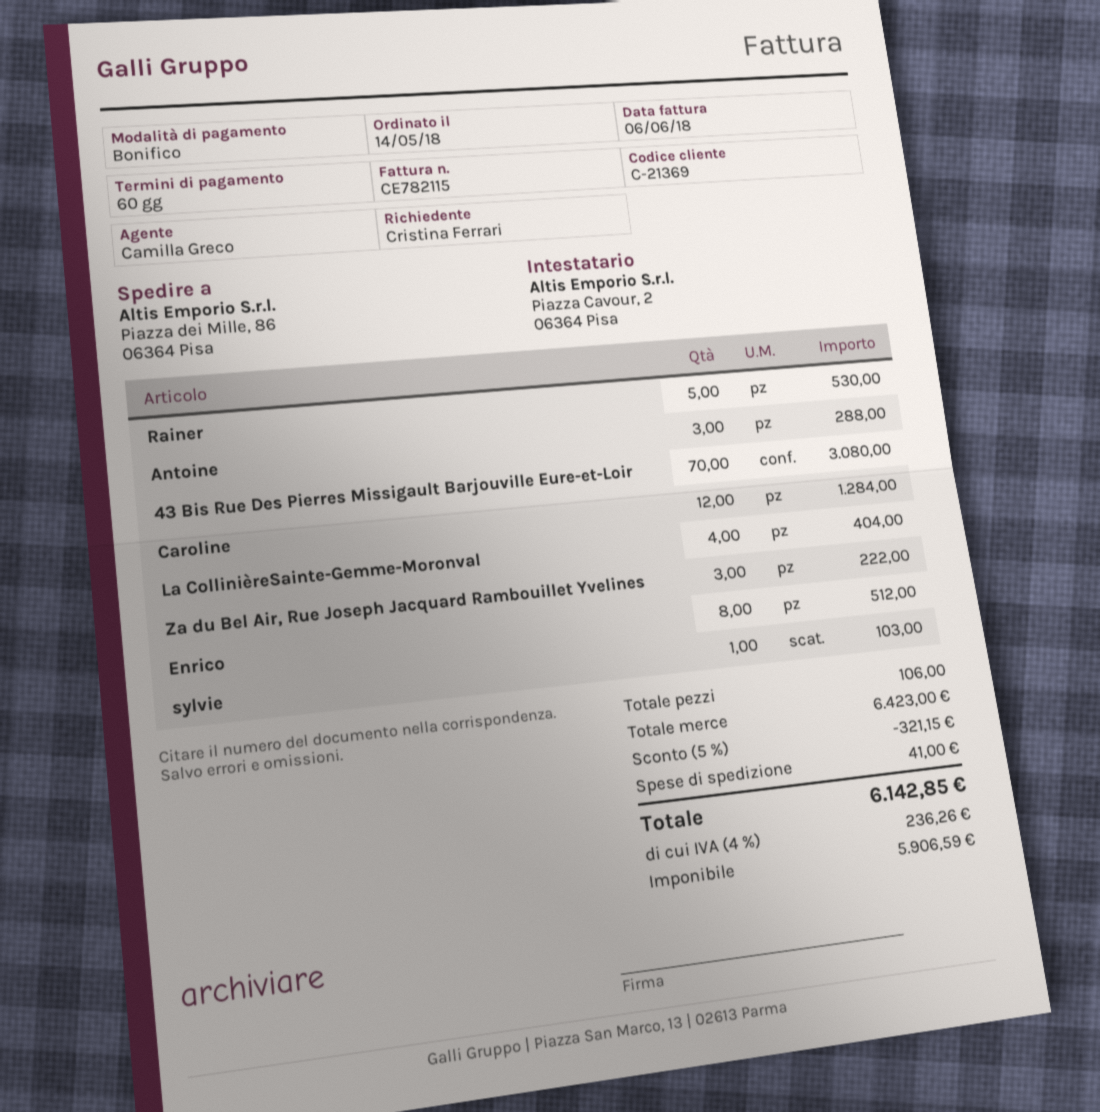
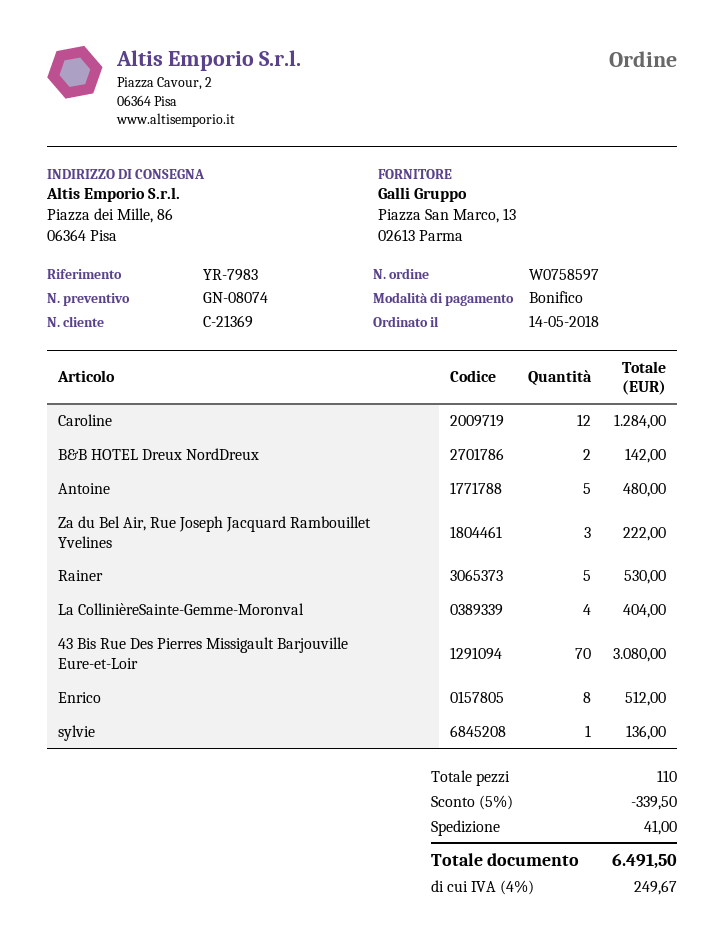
Antoine: 3 for 288.00 -> 5 for 480.00
sylvie: 1 for 103.00 -> 1 for 136.00
B&B HOTEL Dreux NordDreux: none -> 2 for 142.00
total quantity: 106 -> 110
discount: 5% = 321.15 -> 5% = 339.50
tax: 4% = 236.26 -> 4% = 249.67
total: 6142.85 -> 6491.50

